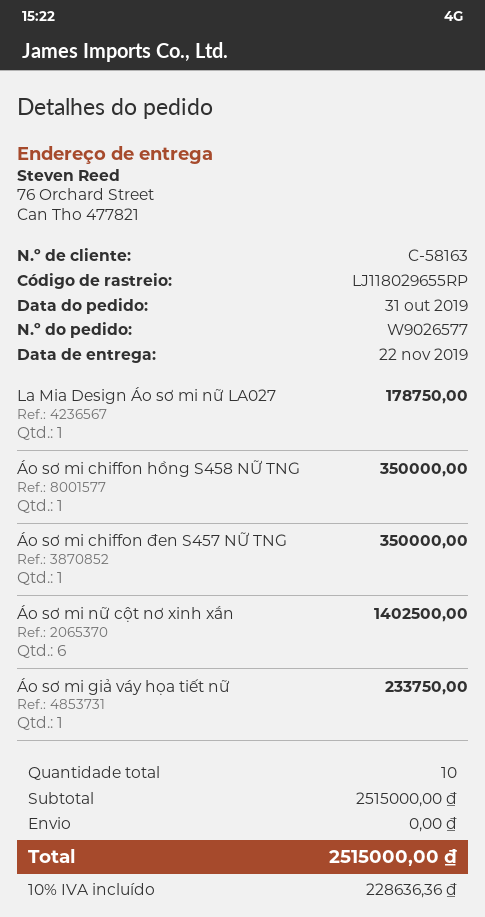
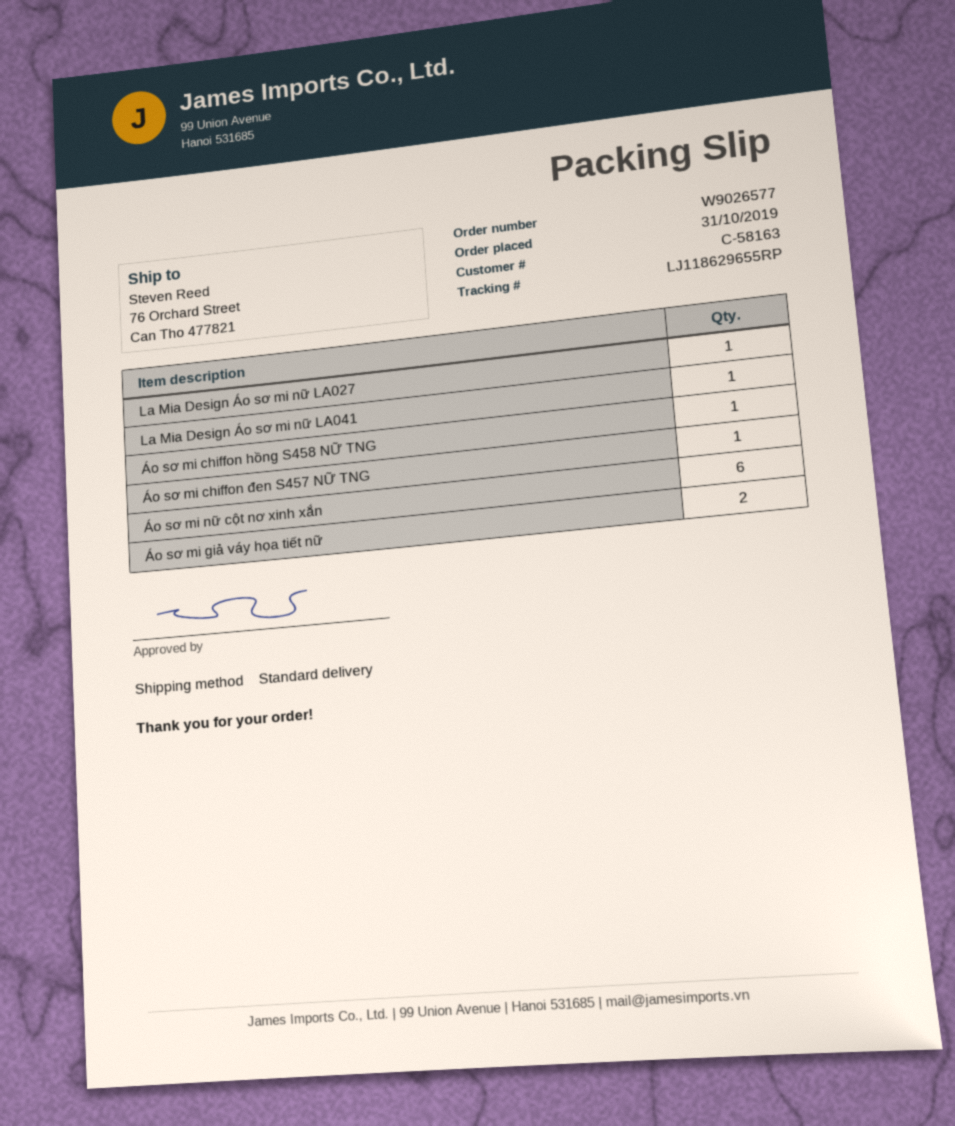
tracking number: LJ118029655RP -> LJ118629655RP
Áo sơ mi giả váy họa tiết nữ: 1 -> 2
La Mia Design Áo sơ mi nữ LA041: none -> 1

